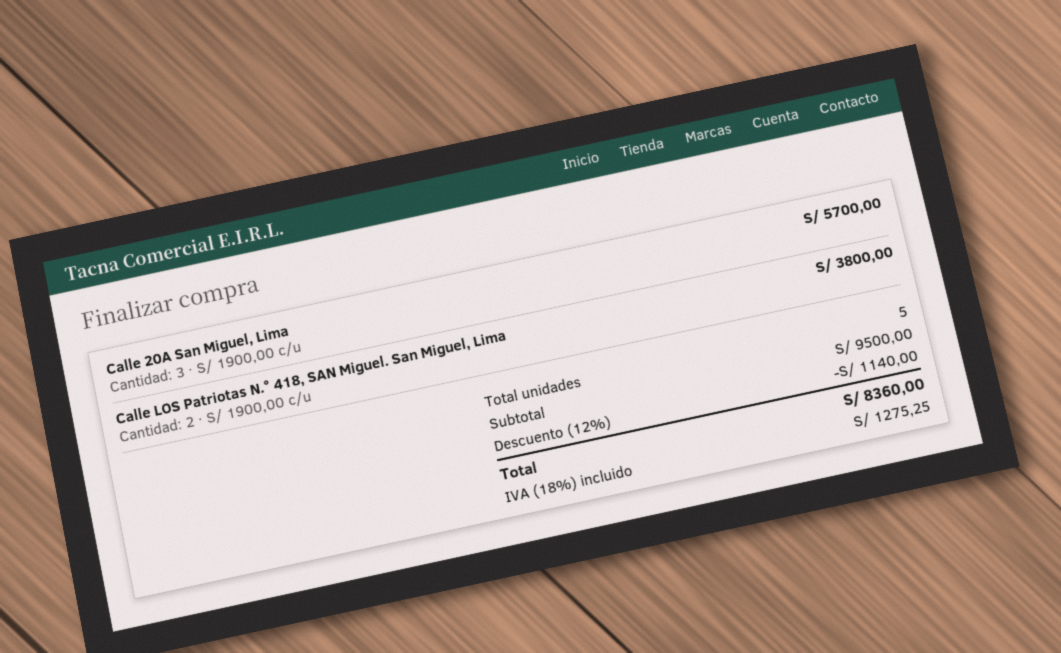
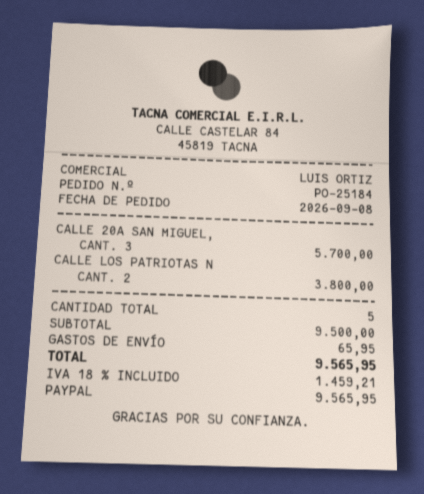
discount: 12% = 1140.00 -> none
shipping: none -> 65.95
tax: 18% = 1275.25 -> 18% = 1459.21
total: 8360.00 -> 9565.95

